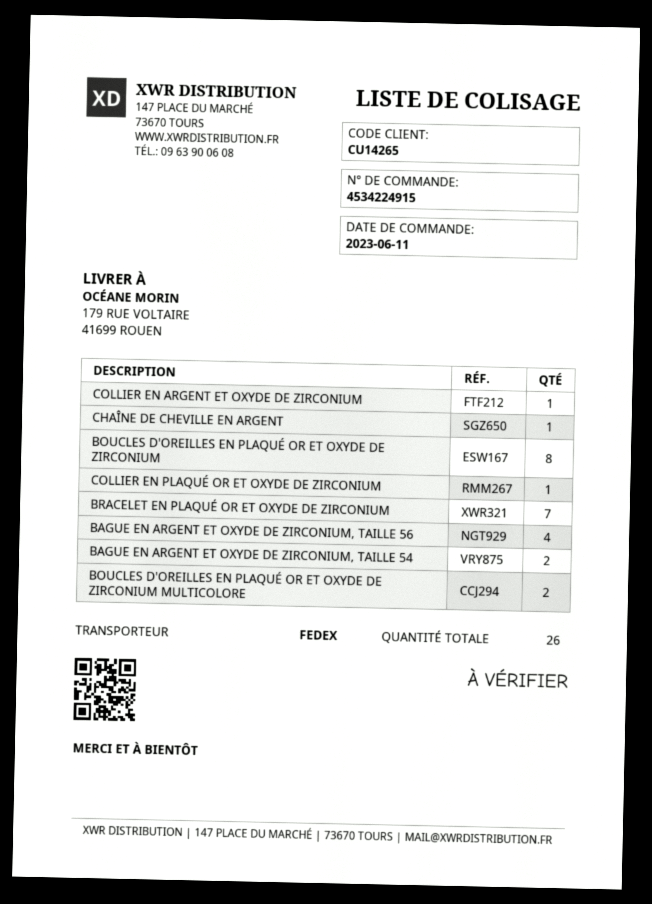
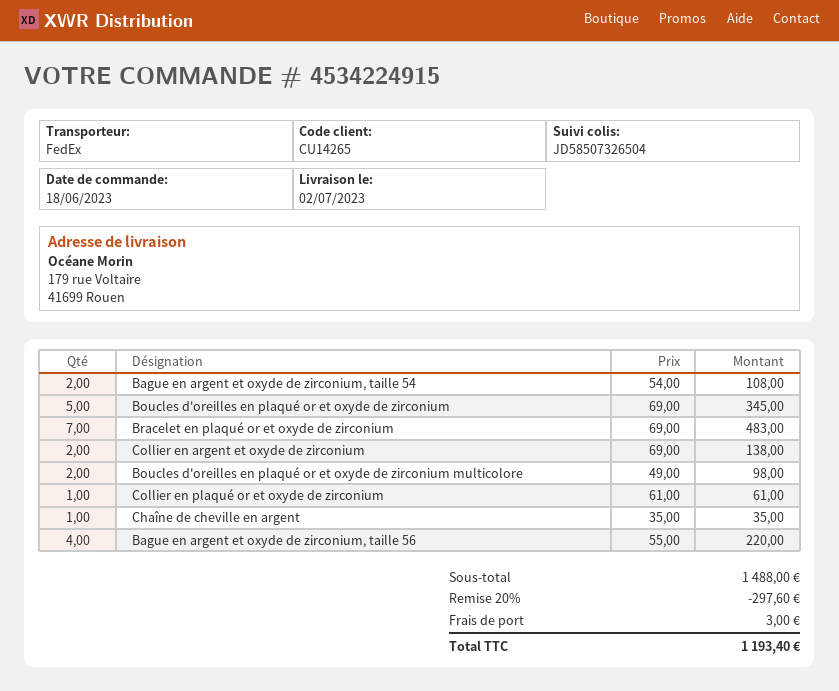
order date: 2023-06-11 -> 2023-06-18
COLLIER EN ARGENT ET OXYDE DE ZIRCONIUM: 1 -> 2
BOUCLES D'OREILLES EN PLAQUÉ OR ET OXYDE DE ZIRCONIUM: 8 -> 5

